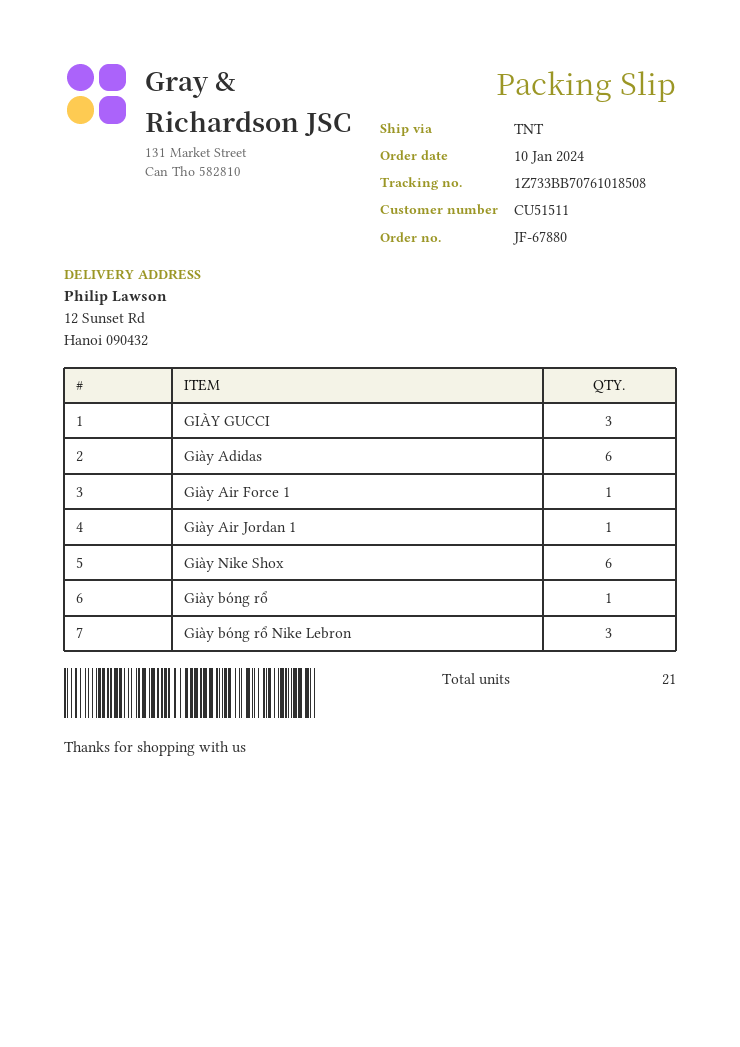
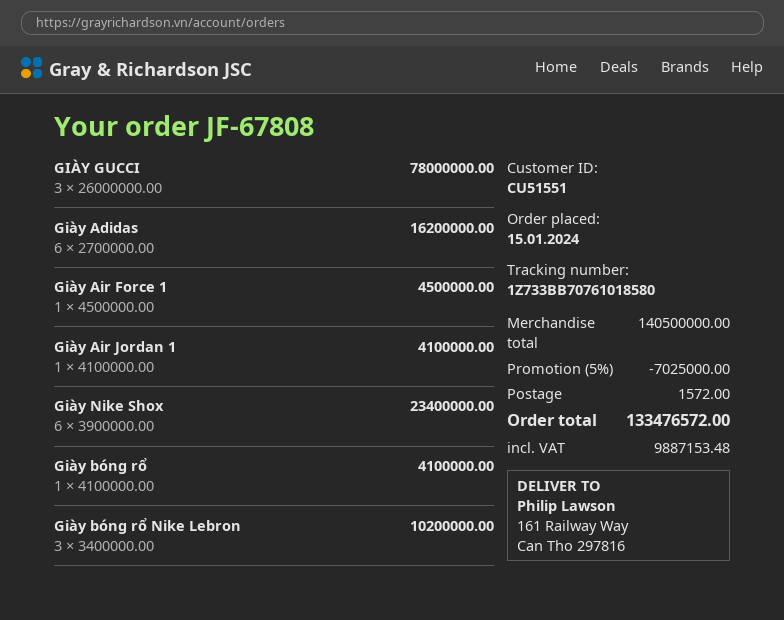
order number: JF-67880 -> JF-67808
order date: 2024-01-10 -> 2024-01-15
customer number: CU51511 -> CU51551
tracking number: 1Z733BB70761018508 -> 1Z733BB70761018580
ship to: 12 Sunset Rd, Hanoi 090432 -> 161 Railway Way, Can Tho 297816

